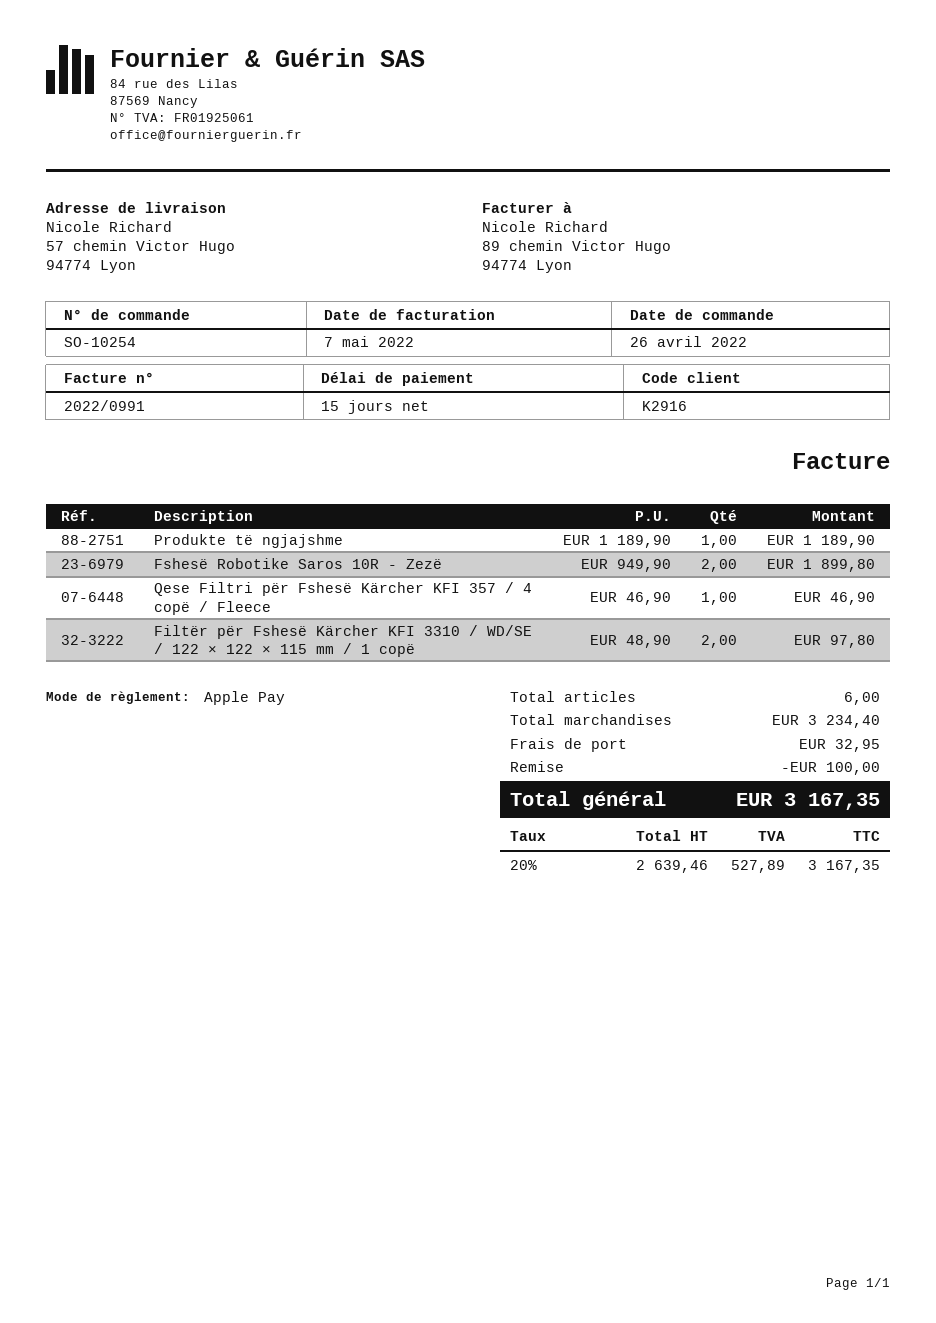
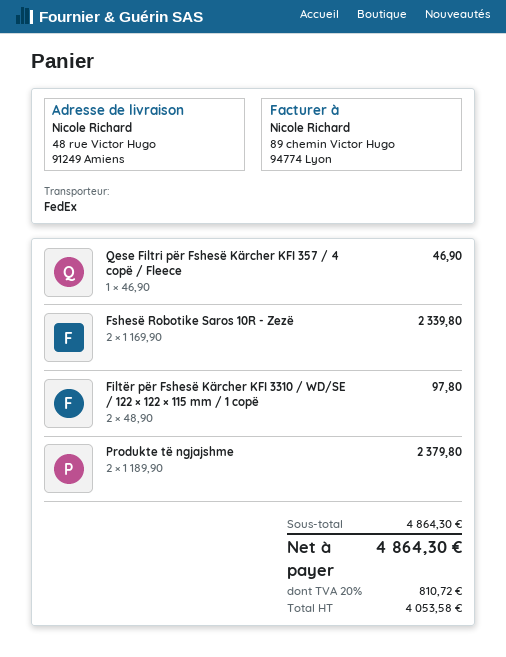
ship to: 57 chemin Victor Hugo, 94774 Lyon -> 48 rue Victor Hugo, 91249 Amiens
Produkte të ngjajshme: 1 x 1189.90 = 1189.90 -> 2 x 1189.90 = 2379.80
Fshesë Robotike Saros 10R - Zezë: 2 x 949.90 = 1899.80 -> 2 x 1169.90 = 2339.80
subtotal: 3234.40 -> 4864.30
discount: 100.00 -> none
shipping: 32.95 -> none
net: 2639.46 -> 4053.58
tax: 20% = 527.89 -> 20% = 810.72
total: 3167.35 -> 4864.30

